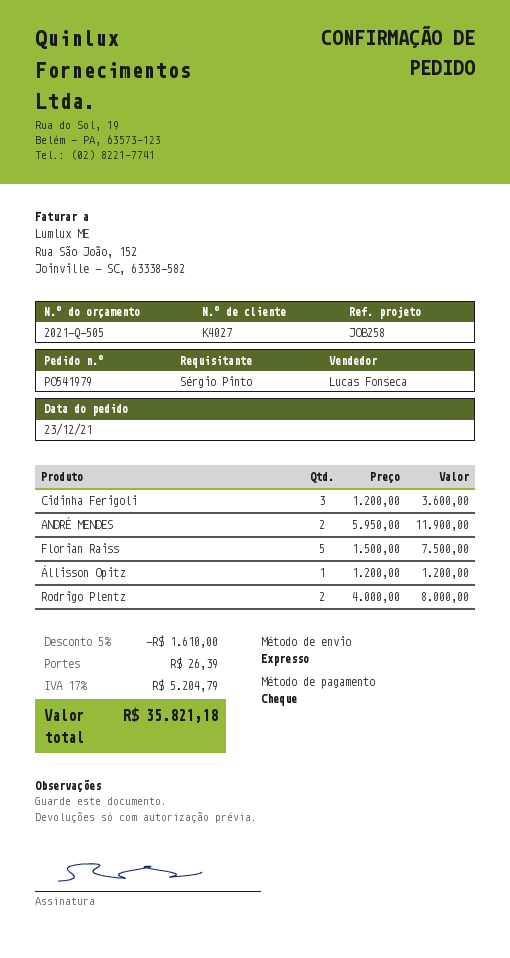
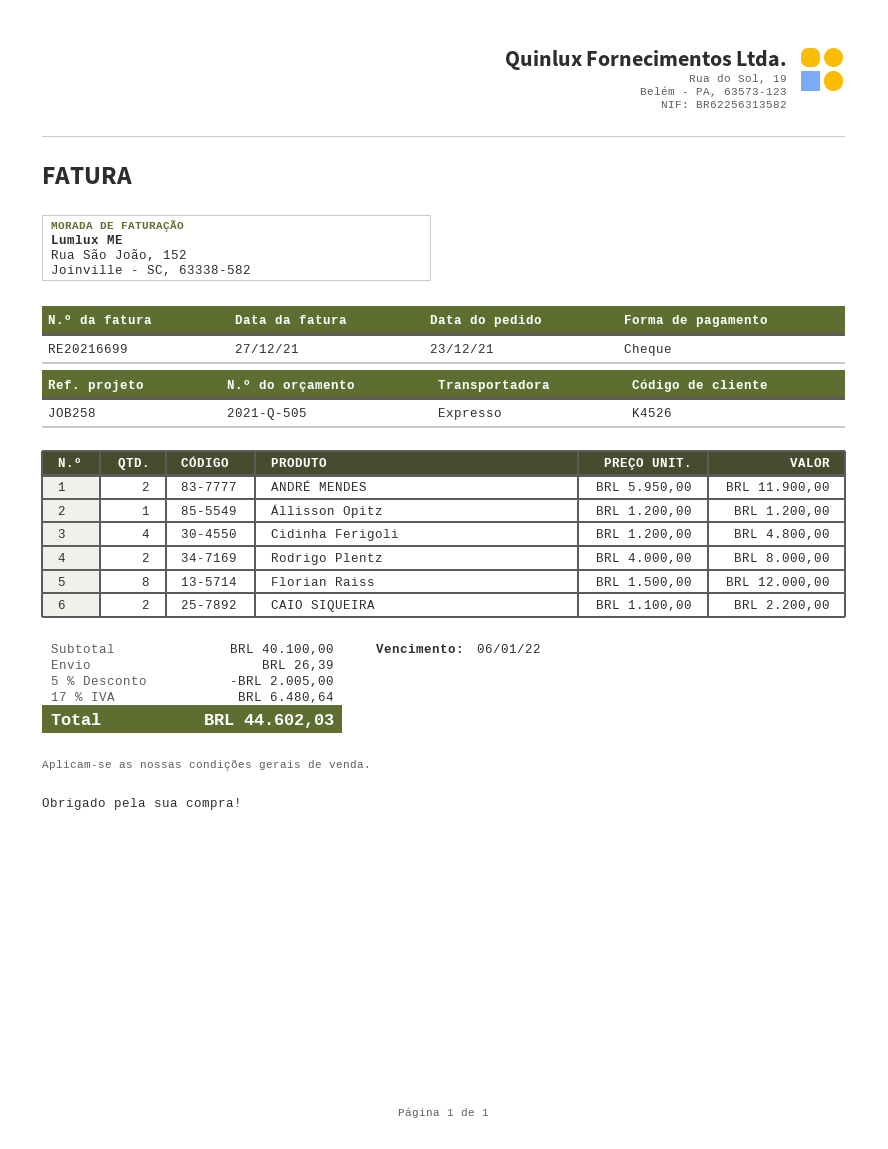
customer number: K4027 -> K4526
Cidinha Ferigoli: 3 x 1200.00 = 3600.00 -> 4 x 1200.00 = 4800.00
Florian Raiss: 5 x 1500.00 = 7500.00 -> 8 x 1500.00 = 12000.00
CAIO SIQUEIRA: none -> 2 x 1100.00 = 2200.00
discount: 5% = 1610.00 -> 5% = 2005.00
tax: 17% = 5204.79 -> 17% = 6480.64
total: 35821.18 -> 44602.03

